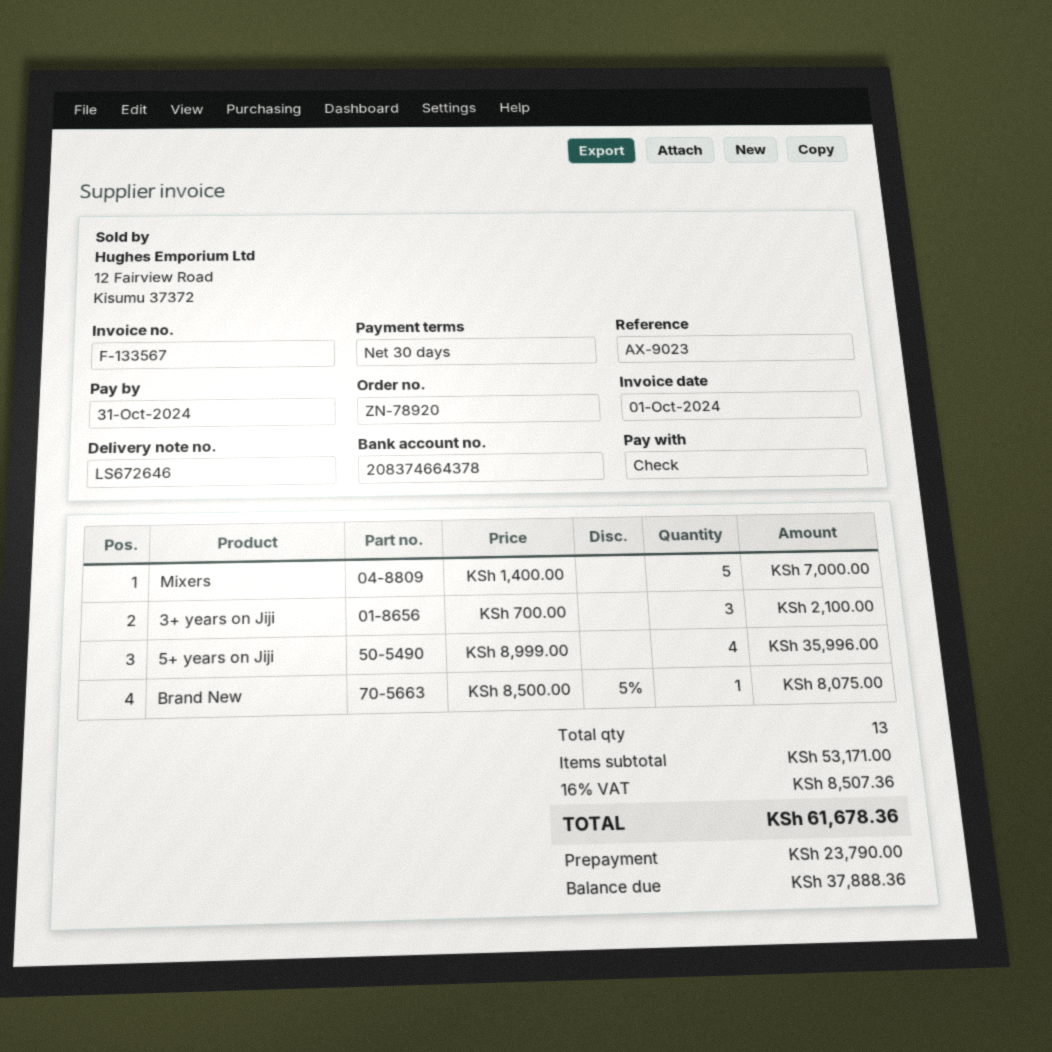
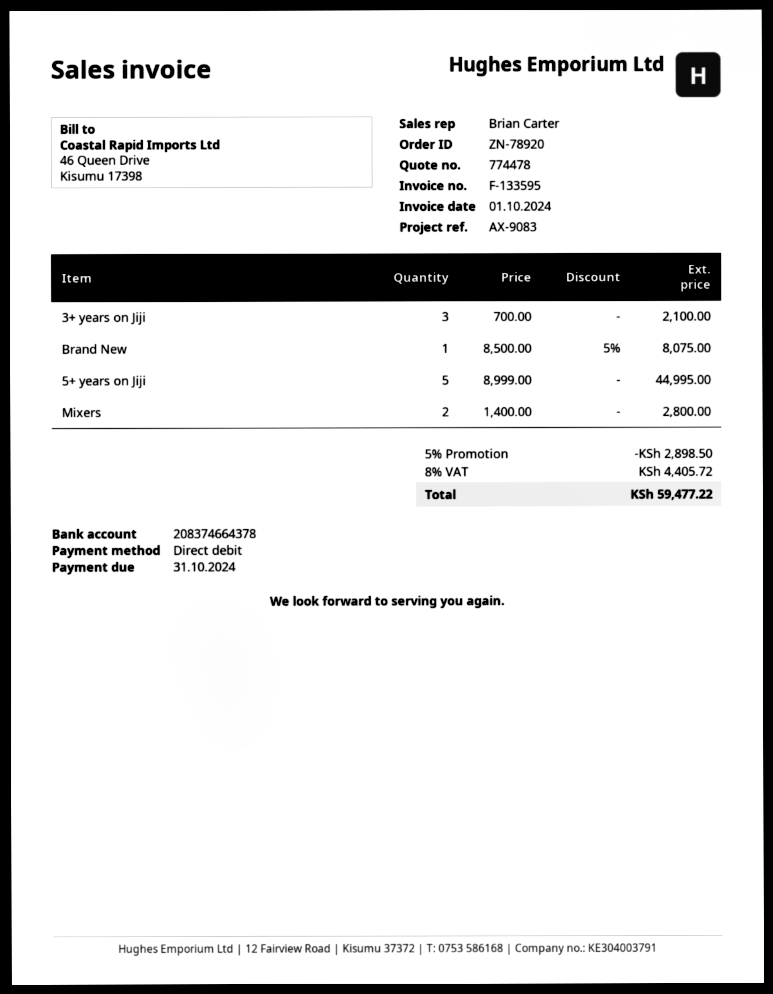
invoice number: F-133567 -> F-133595
reference: AX-9023 -> AX-9083
payment method: cheque -> direct debit
Mixers: 5 x 1400.00 = 7000.00 -> 2 x 1400.00 = 2800.00
5+ years on Jiji: 4 x 8999.00 = 35996.00 -> 5 x 8999.00 = 44995.00
discount: none -> 5% = 2898.50
tax: 16% = 8507.36 -> 8% = 4405.72
total: 61678.36 -> 59477.22

